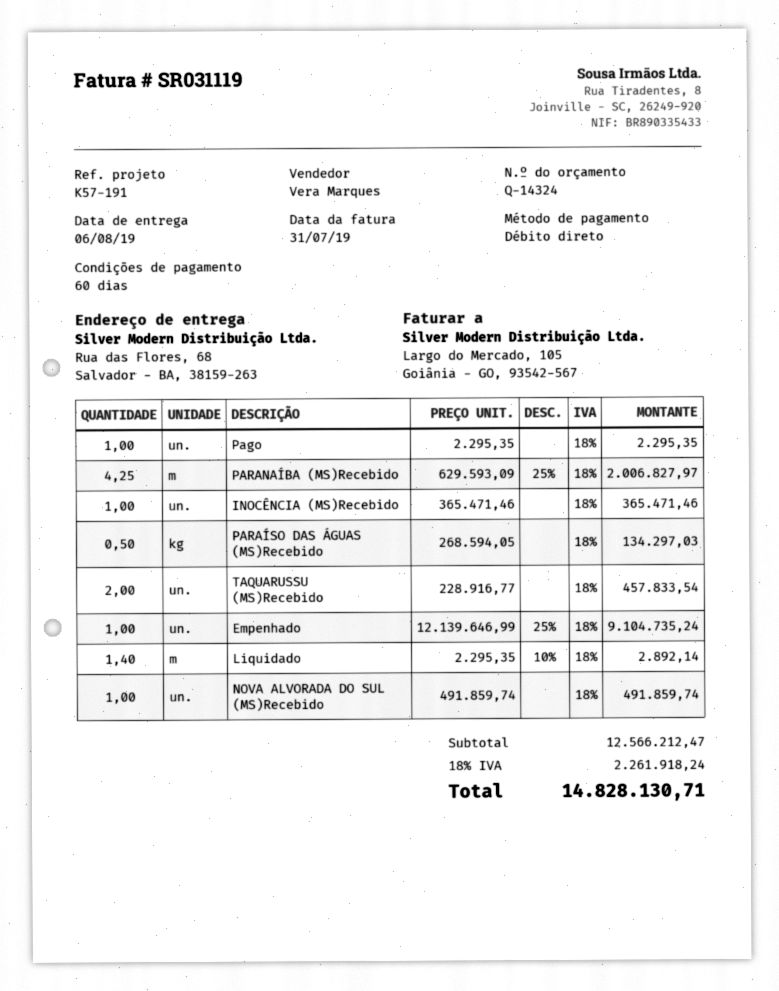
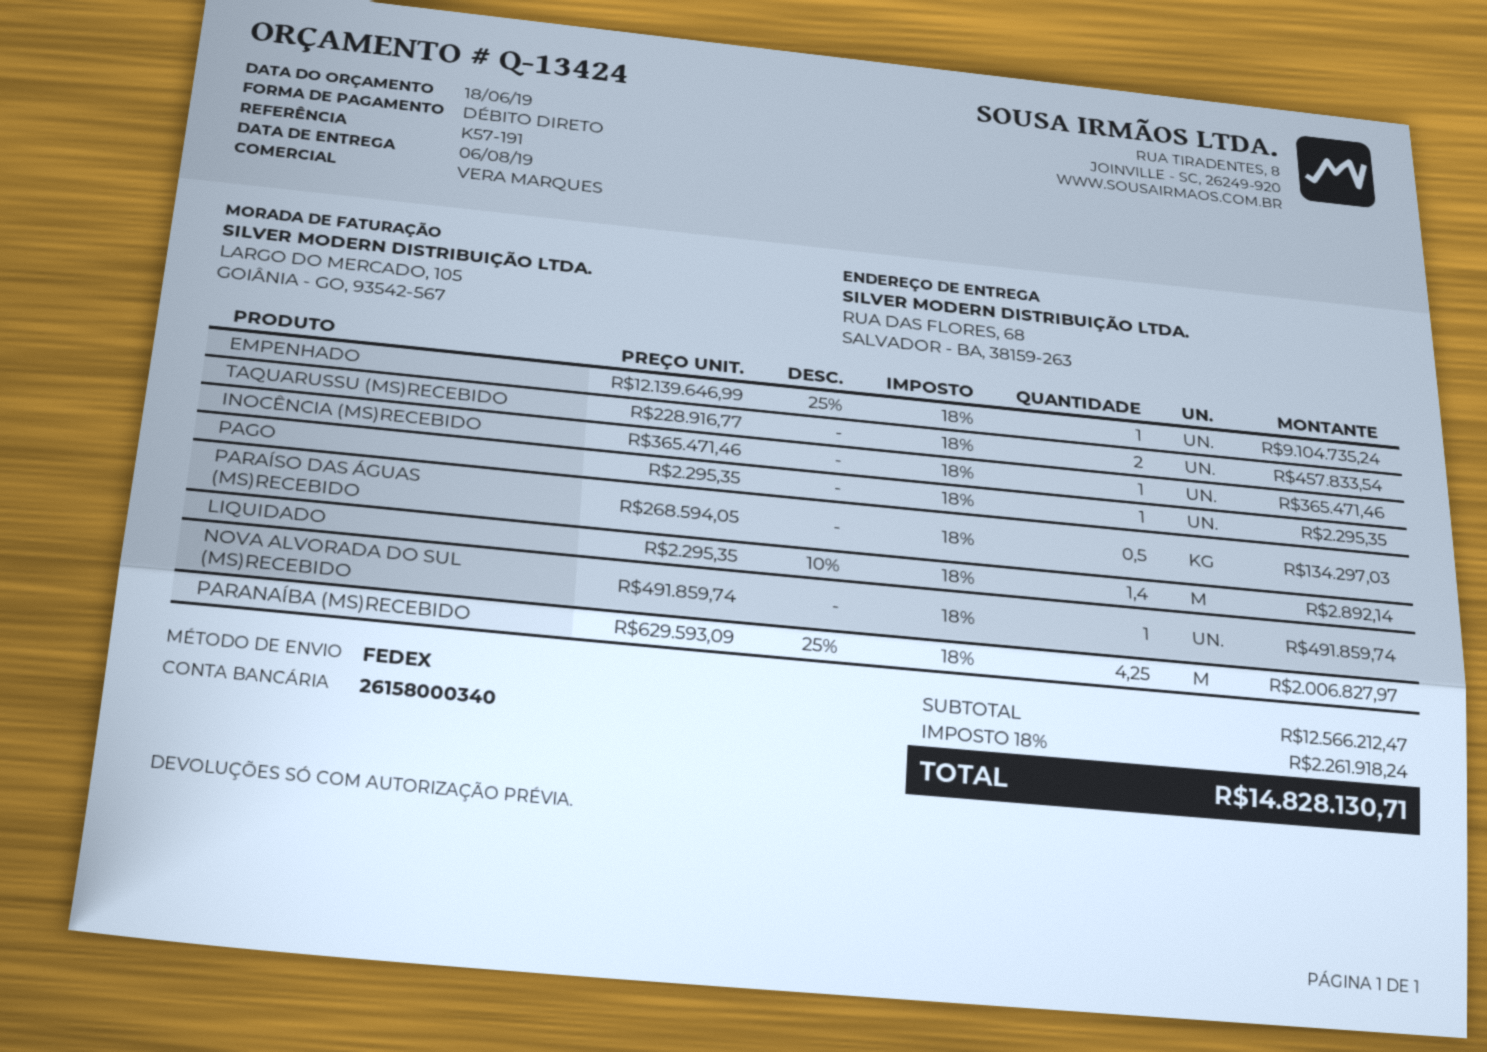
quote number: Q-14324 -> Q-13424

